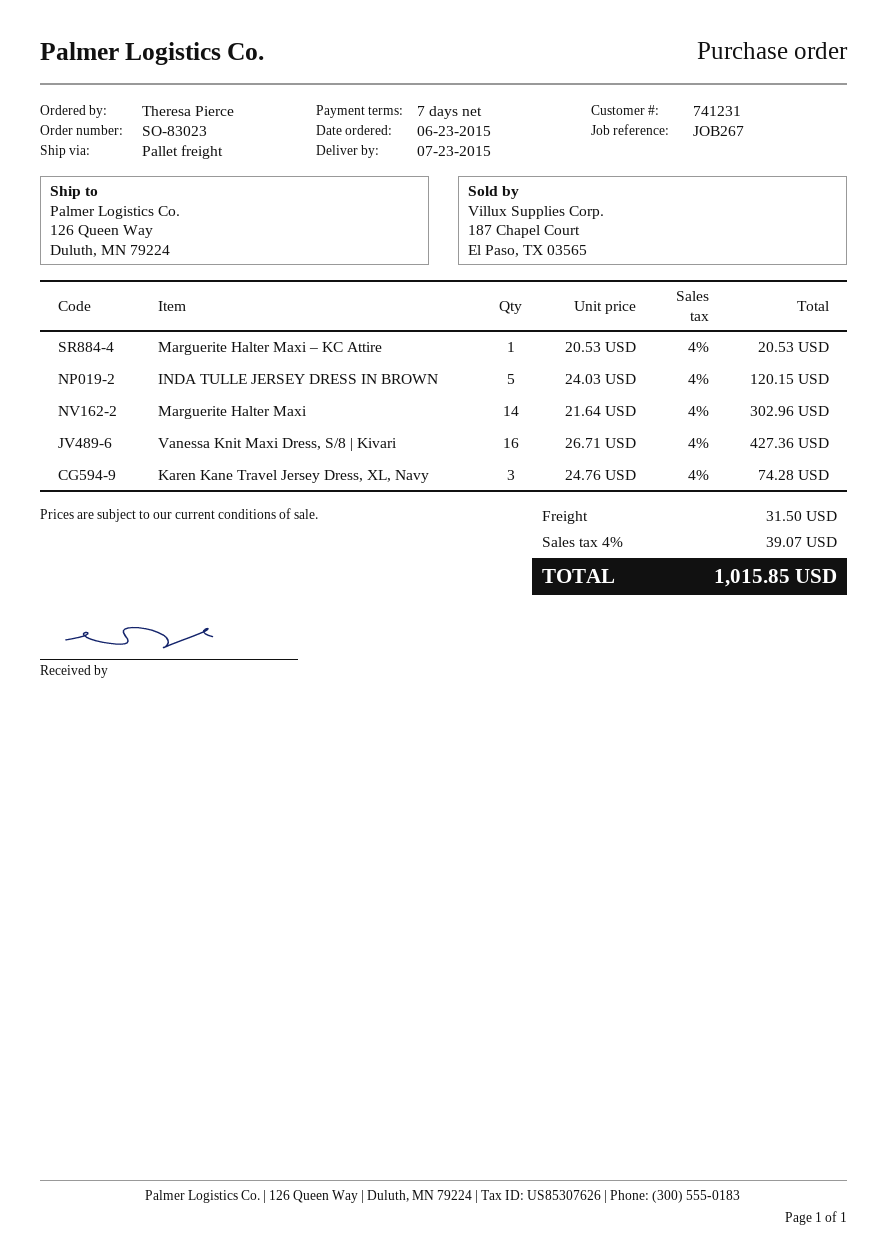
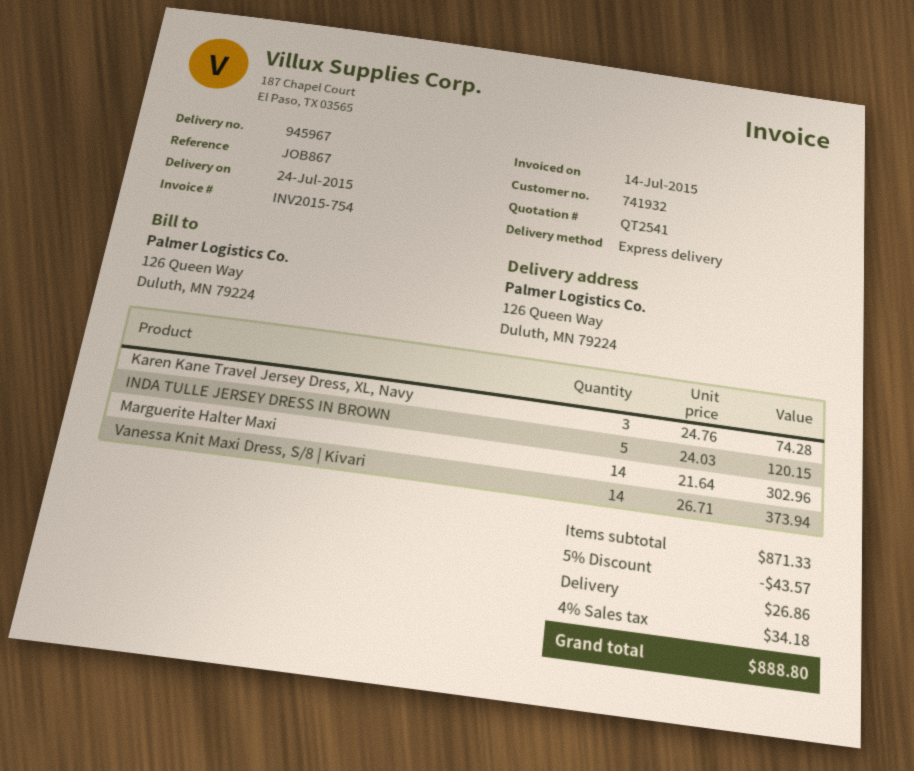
delivery date: 2015-07-23 -> 2015-07-24
customer number: 741231 -> 741932
reference: JOB267 -> JOB867
shipping method: pallet freight -> express
Marguerite Halter Maxi – KC Attire: 1 x 20.53 = 20.53 -> none
Vanessa Knit Maxi Dress, S/8 | Kivari: 16 x 26.71 = 427.36 -> 14 x 26.71 = 373.94
discount: none -> 5% = 43.57
shipping: 31.50 -> 26.86
tax: 4% = 39.07 -> 4% = 34.18
total: 1015.85 -> 888.80

